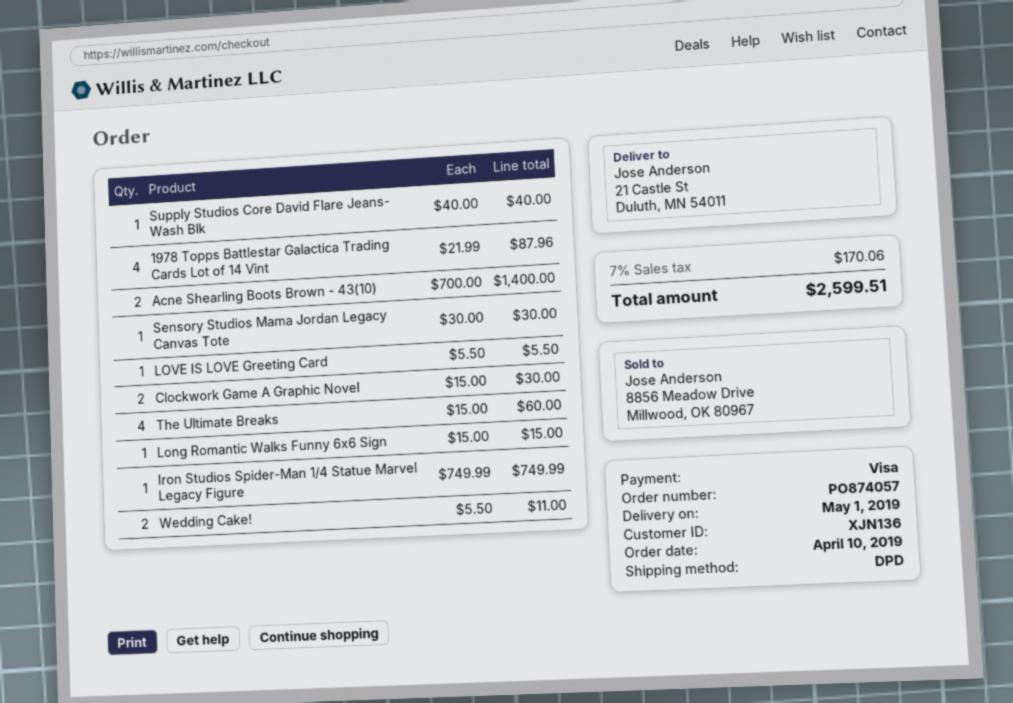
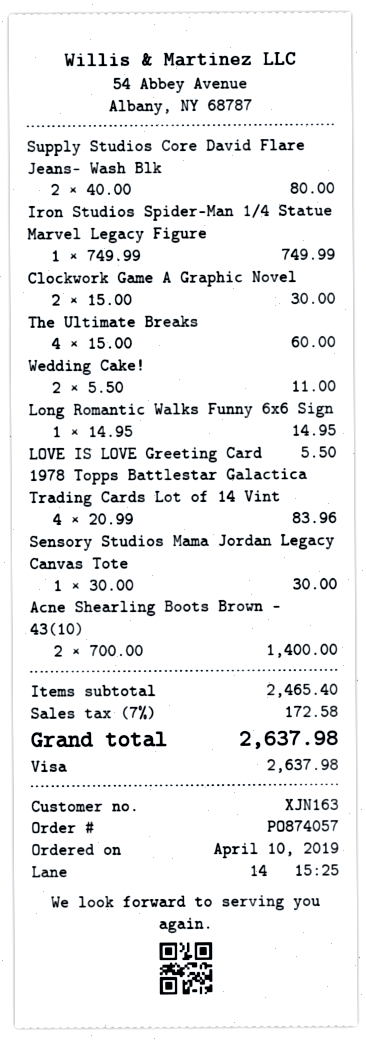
customer number: XJN136 -> XJN163
Supply Studios Core David Flare Jeans- Wash Blk: 1 x 40.00 = 40.00 -> 2 x 40.00 = 80.00
1978 Topps Battlestar Galactica Trading Cards Lot of 14 Vint: 4 x 21.99 = 87.96 -> 4 x 20.99 = 83.96
Long Romantic Walks Funny 6x6 Sign: 1 x 15.00 = 15.00 -> 1 x 14.95 = 14.95
tax: 7% = 170.06 -> 7% = 172.58
total: 2599.51 -> 2637.98

